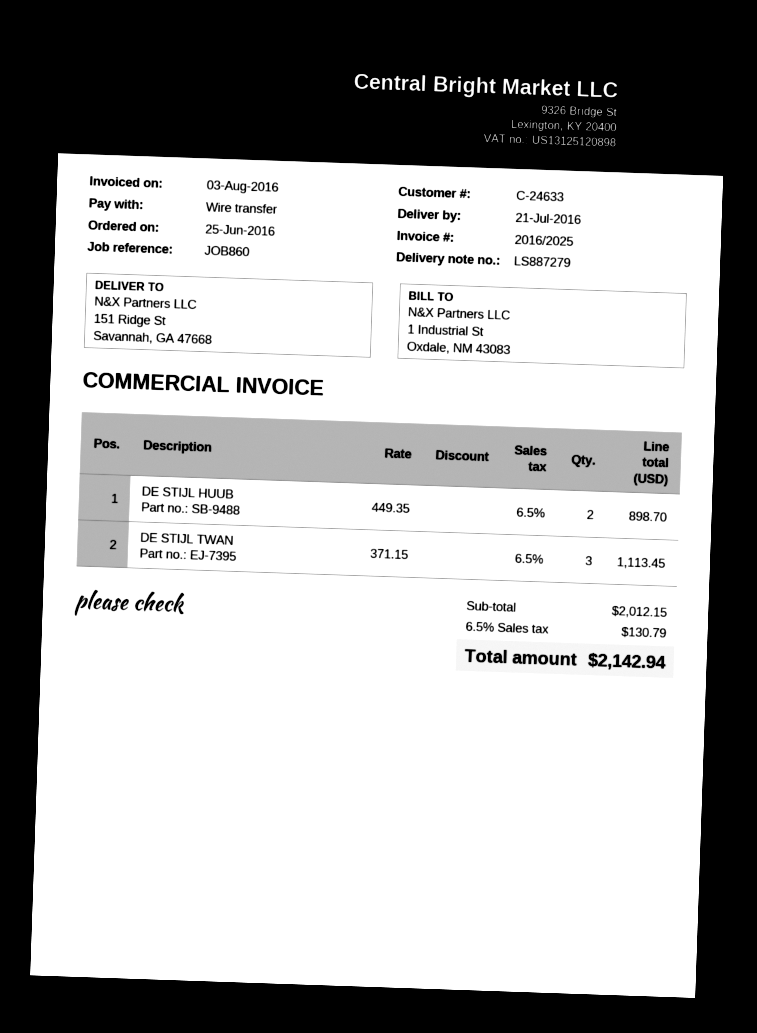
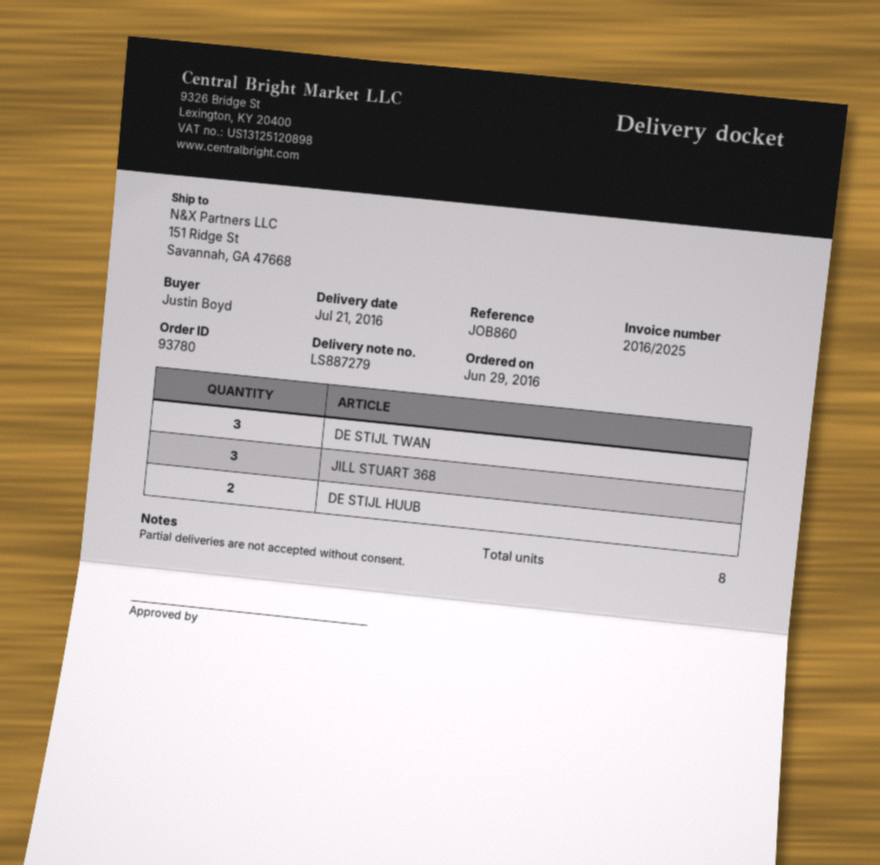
order date: 2016-06-25 -> 2016-06-29
JILL STUART 368: none -> 3

